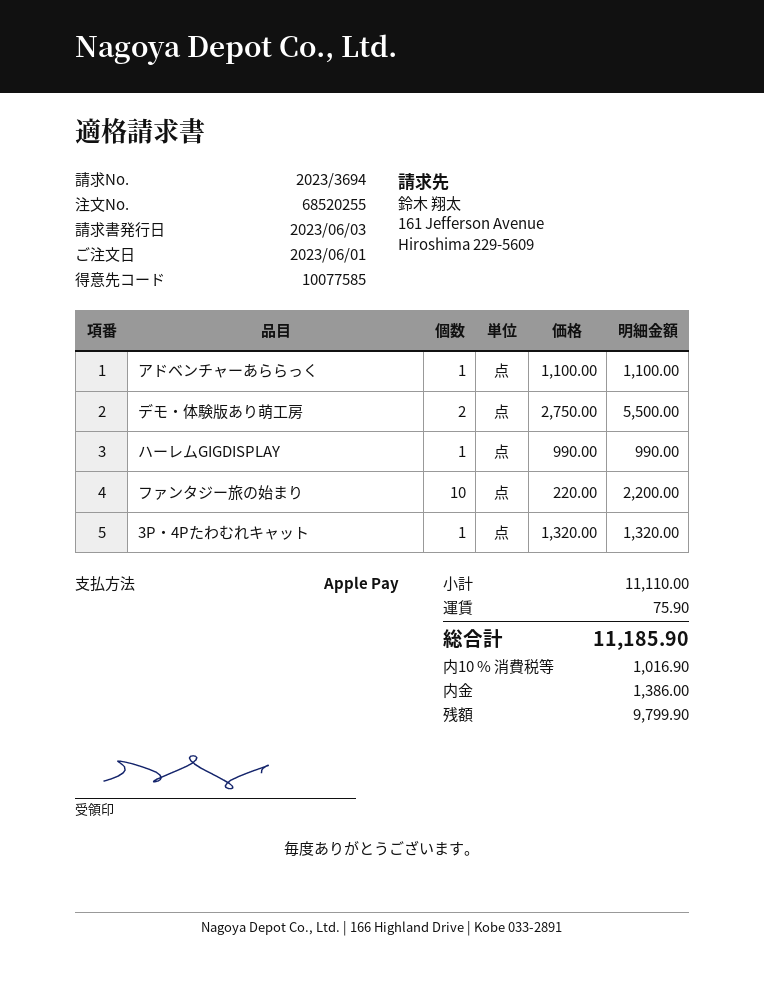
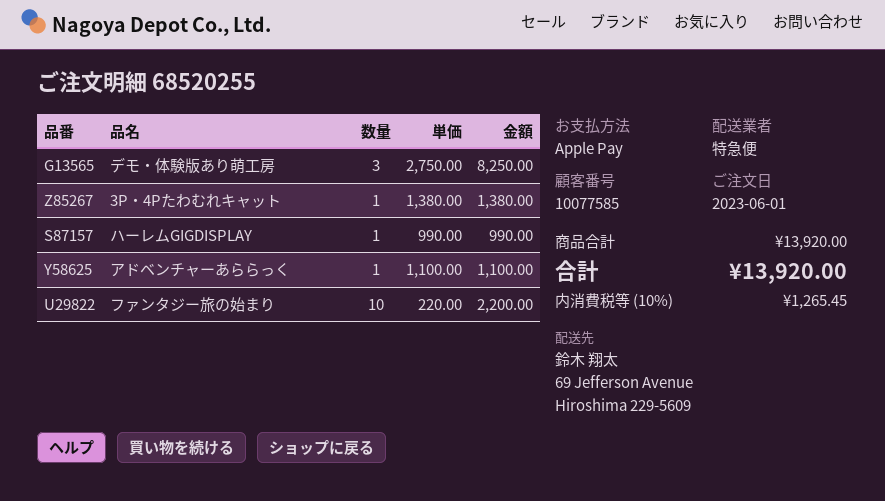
デモ・体験版あり萌工房: 2 x 2750.00 = 5500.00 -> 3 x 2750.00 = 8250.00
3P・4Pたわむれキャット: 1 x 1320.00 = 1320.00 -> 1 x 1380.00 = 1380.00
subtotal: 11110.00 -> 13920.00
shipping: 75.90 -> none
tax: 10% = 1016.90 -> 10% = 1265.45
total: 11185.90 -> 13920.00

